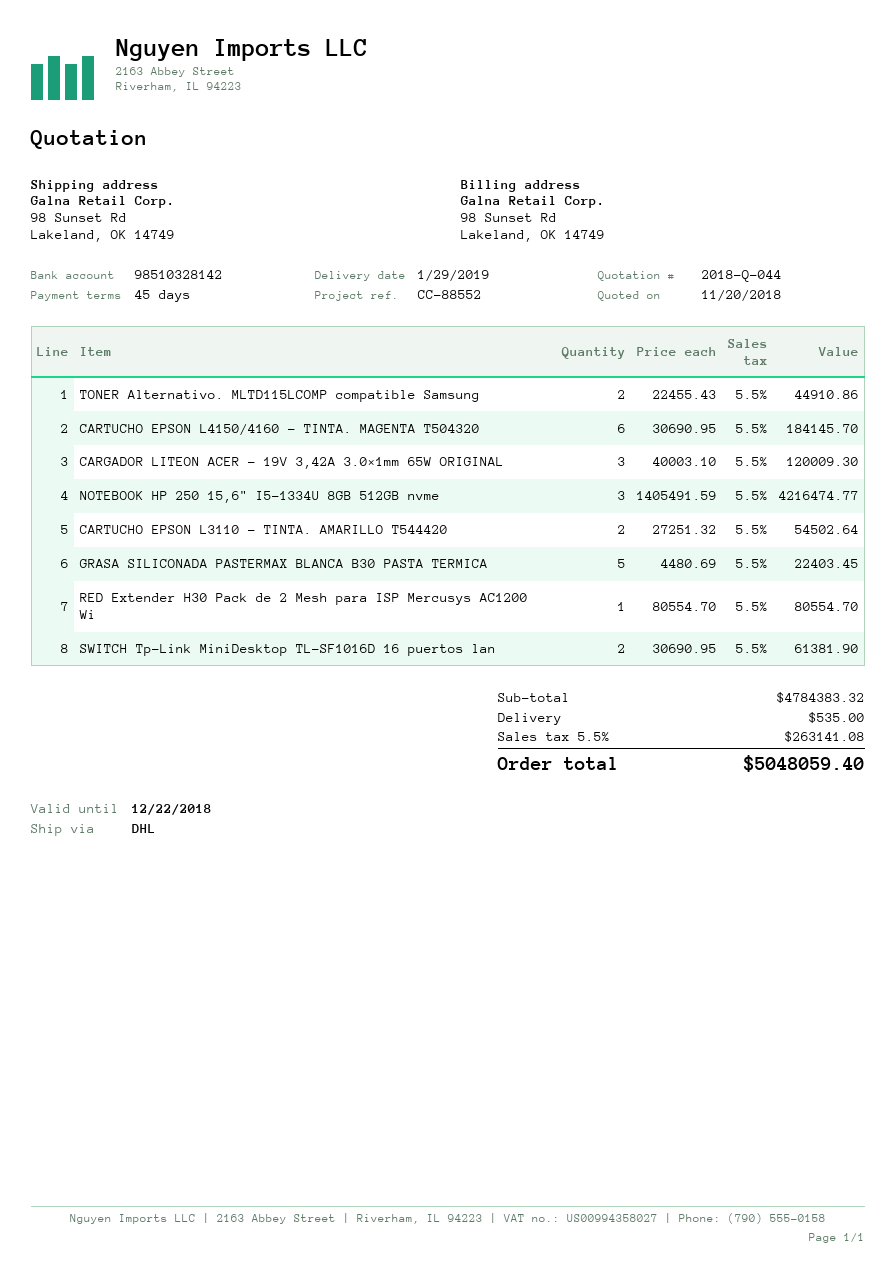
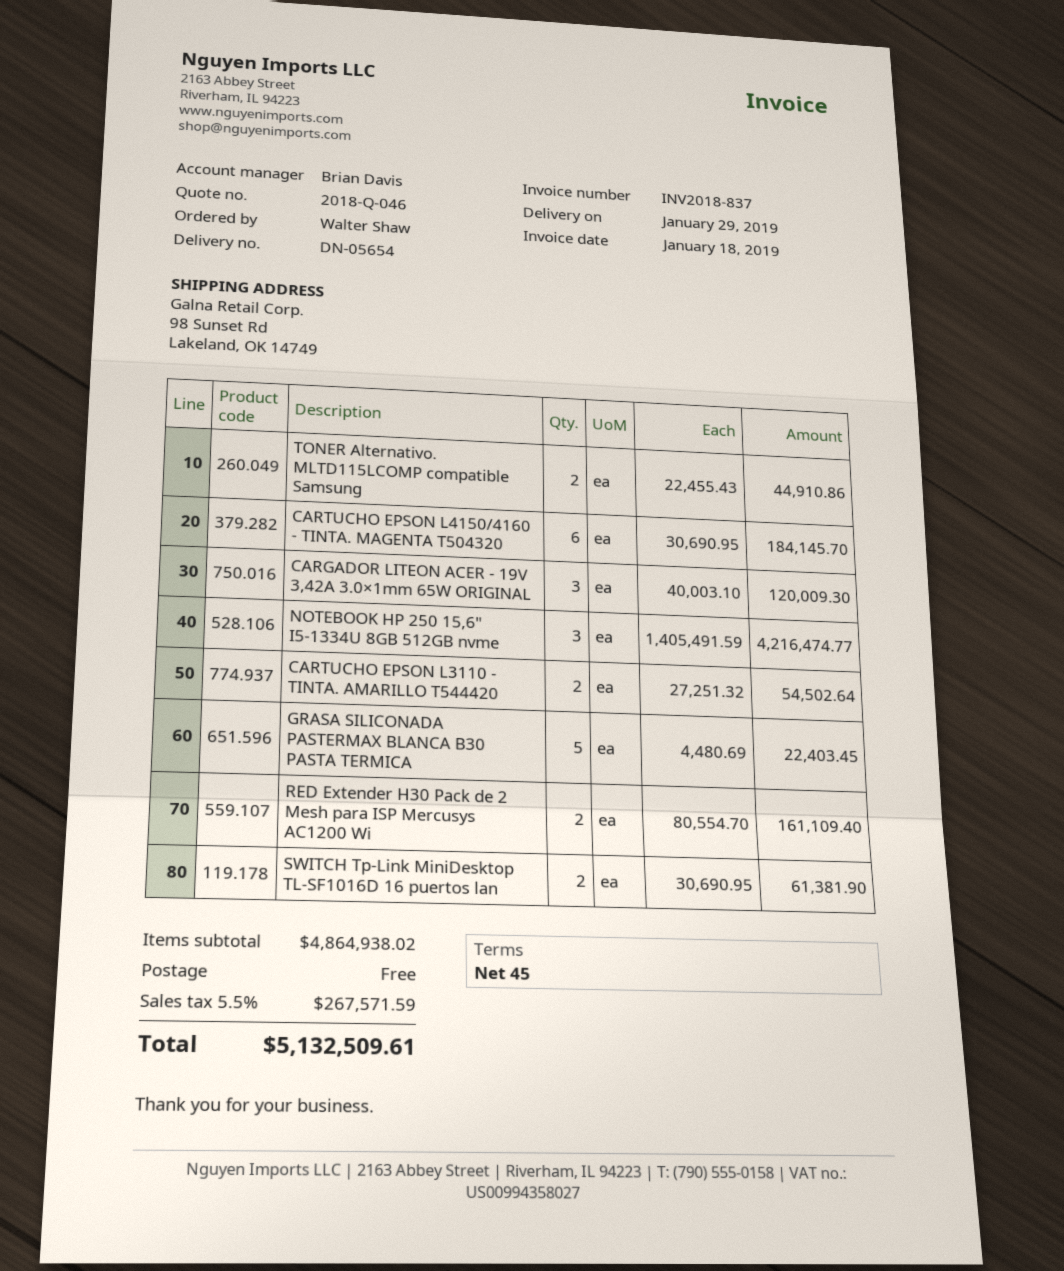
quote number: 2018-Q-044 -> 2018-Q-046
RED Extender H30 Pack de 2 Mesh para ISP Mercusys AC1200 Wi: 1 x 80554.70 = 80554.70 -> 2 x 80554.70 = 161109.40
subtotal: 4784383.32 -> 4864938.02
shipping: 535.00 -> 0.00
tax: 5.5% = 263141.08 -> 5.5% = 267571.59
total: 5048059.40 -> 5132509.61

